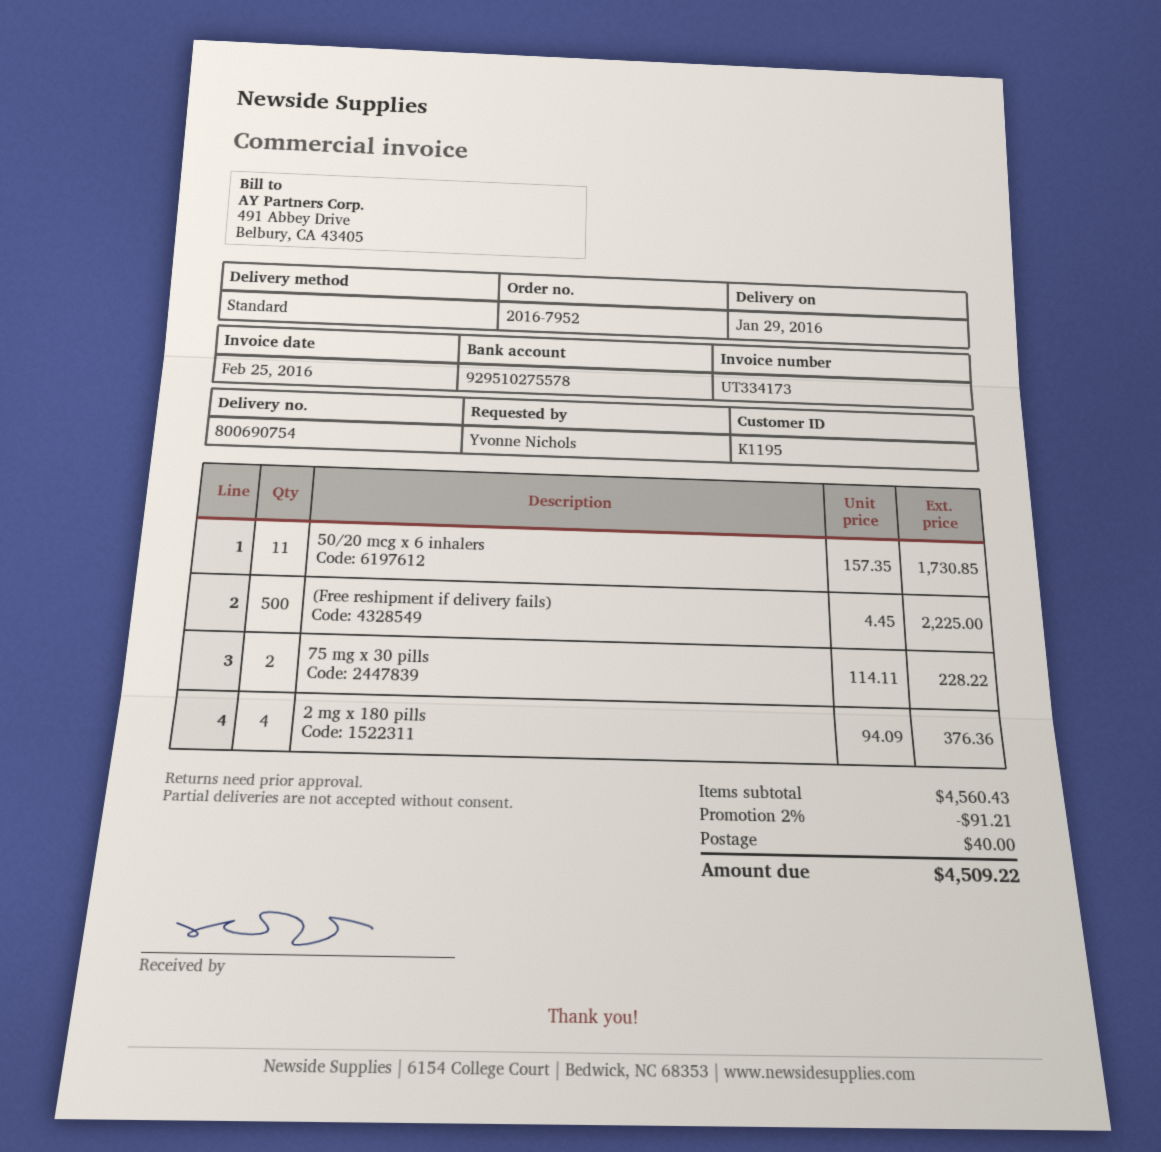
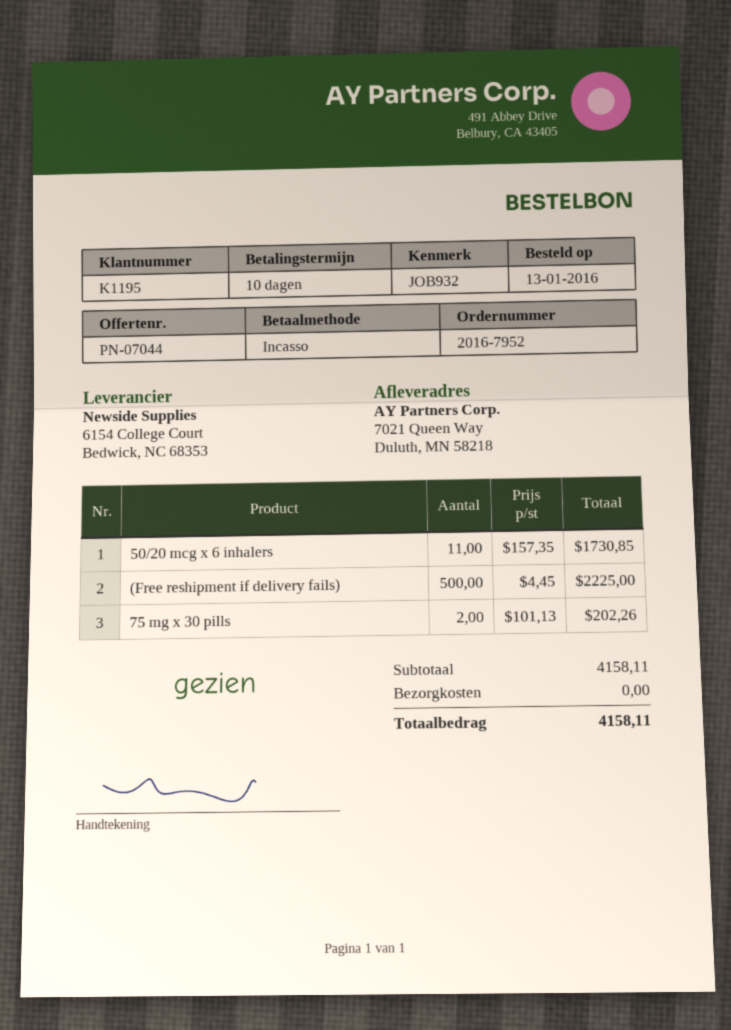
75 mg x 30 pills: 2 x 114.11 = 228.22 -> 2 x 101.13 = 202.26
2 mg x 180 pills: 4 x 94.09 = 376.36 -> none
subtotal: 4560.43 -> 4158.11
discount: 2% = 91.21 -> none
shipping: 40.00 -> 0.00
total: 4509.22 -> 4158.11

